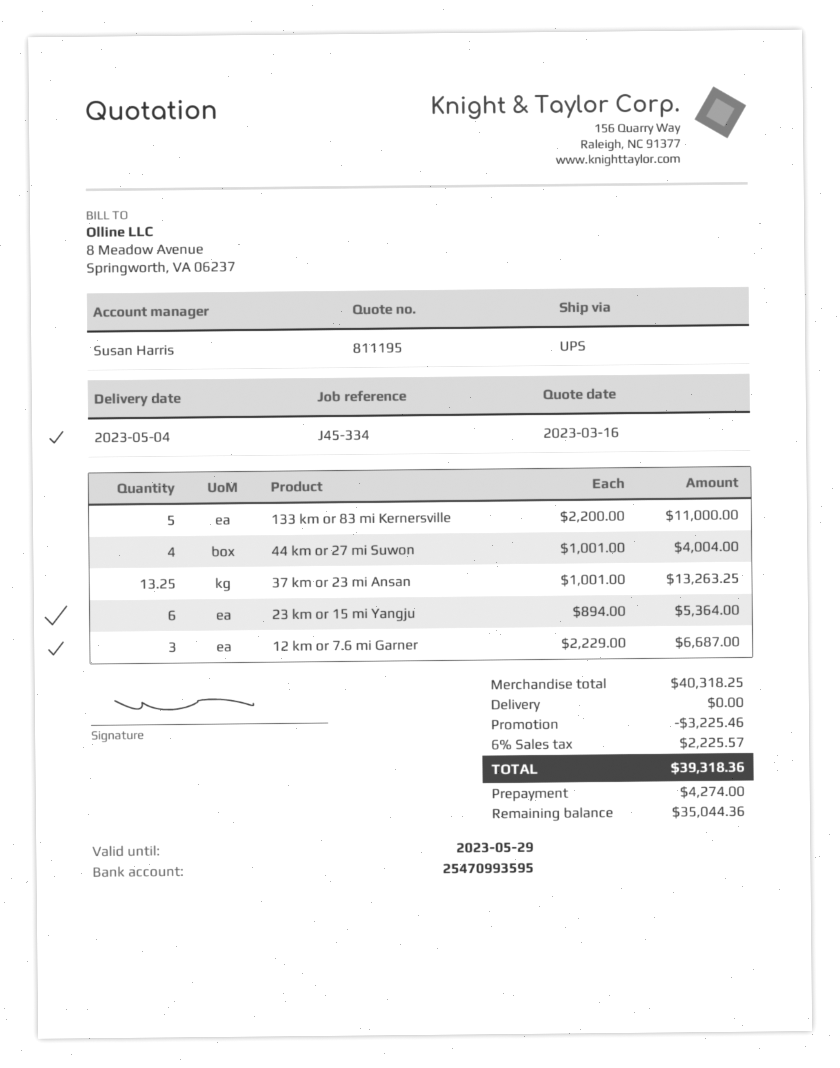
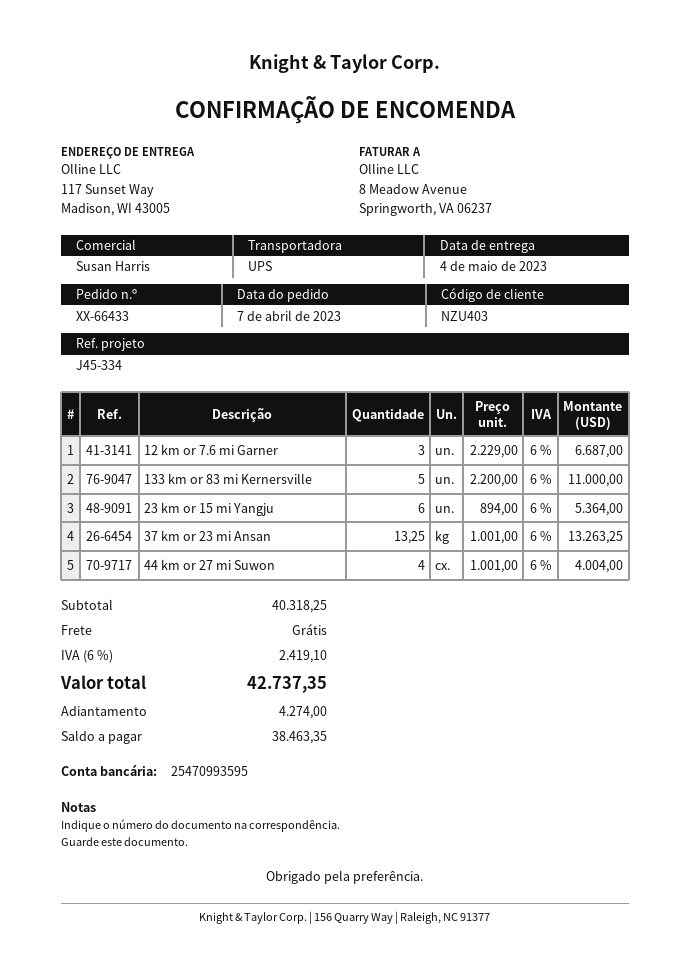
discount: 3225.46 -> none
tax: 6% = 2225.57 -> 6% = 2419.10
total: 39318.36 -> 42737.35
balance: 35044.36 -> 38463.35

